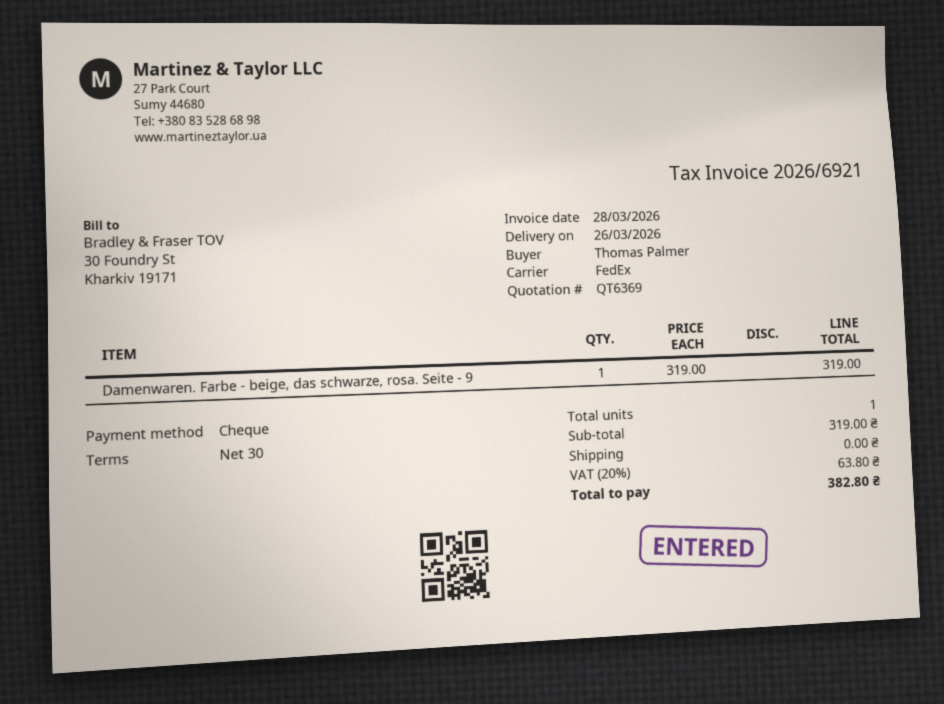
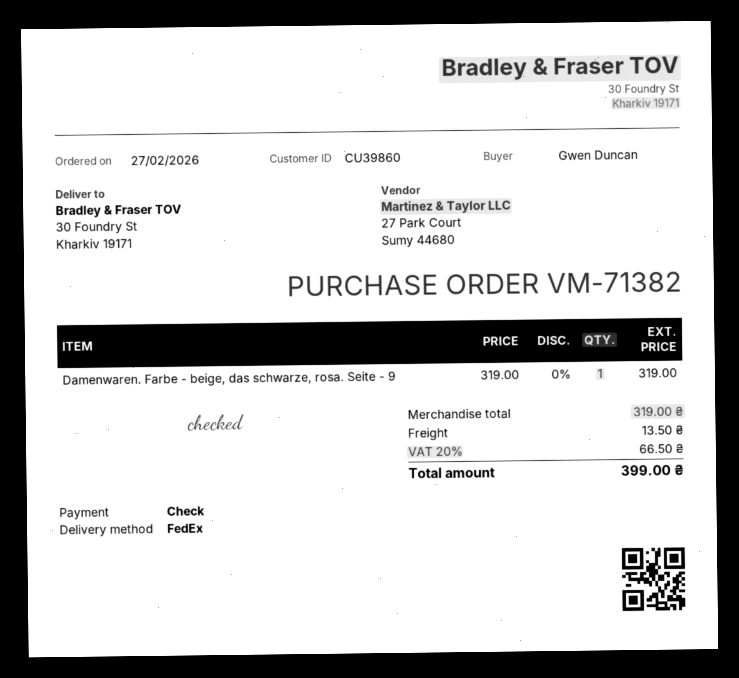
ordered by: Thomas Palmer -> Gwen Duncan
shipping: 0.00 -> 13.50
tax: 20% = 63.80 -> 20% = 66.50
total: 382.80 -> 399.00

